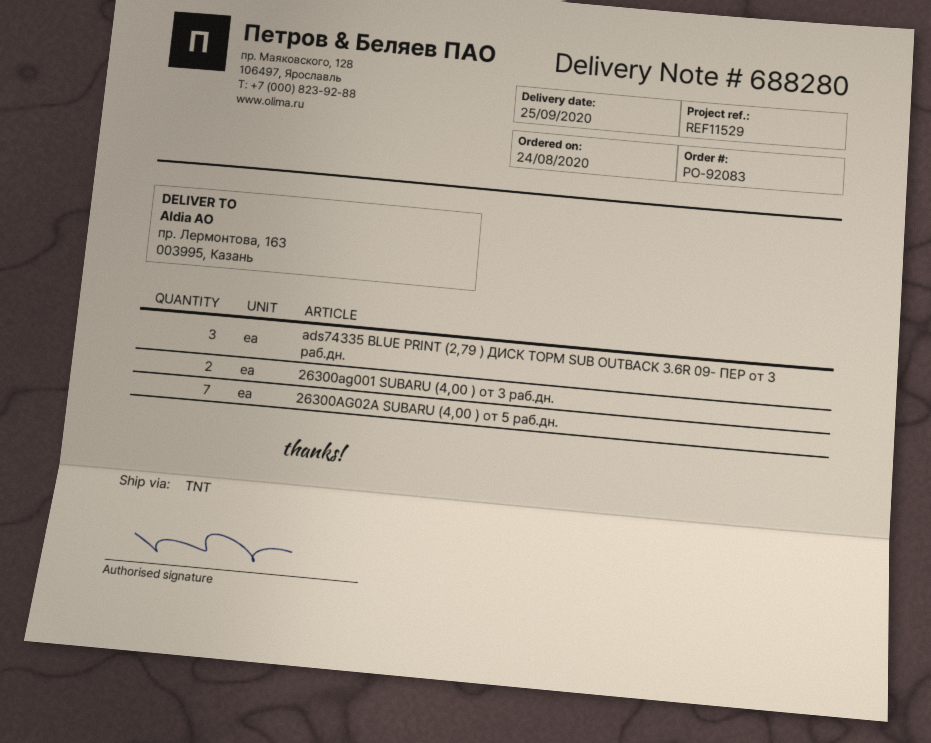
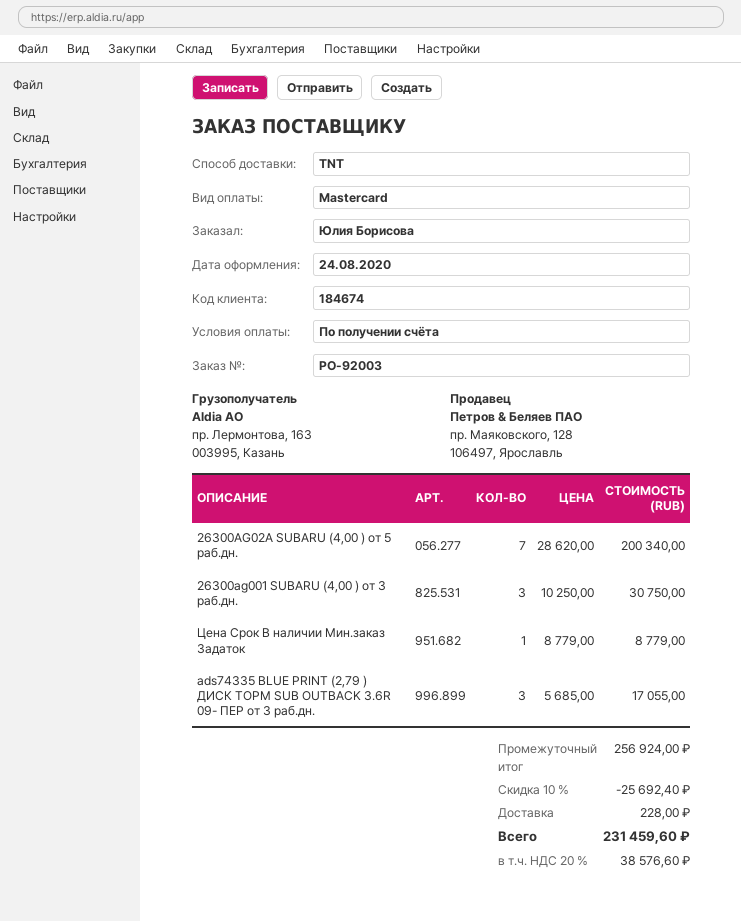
order number: PO-92083 -> PO-92003
26300ag001 SUBARU (4,00 ) от 3 раб.дн.: 2 -> 3
Цена Срок В наличии Мин.заказ Задаток: none -> 1

